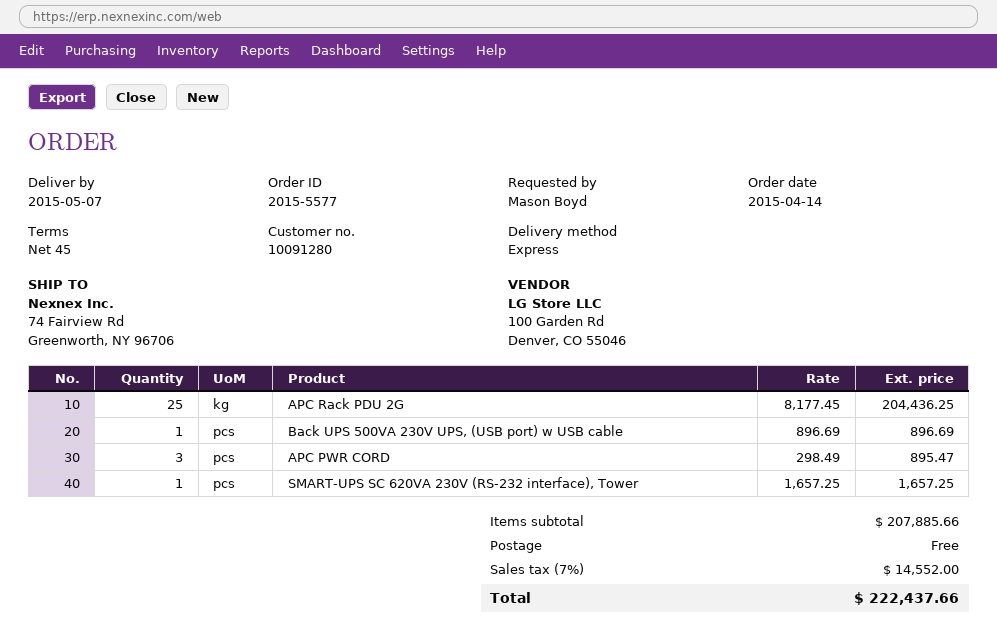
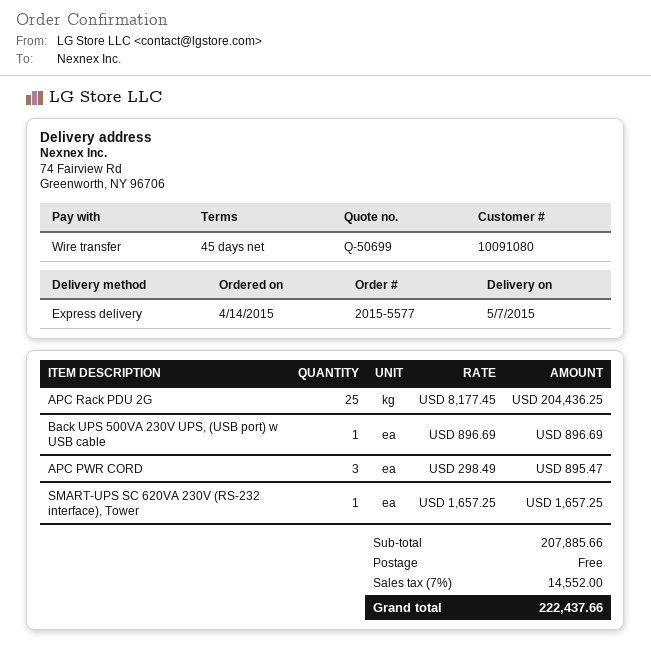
customer number: 10091280 -> 10091080

